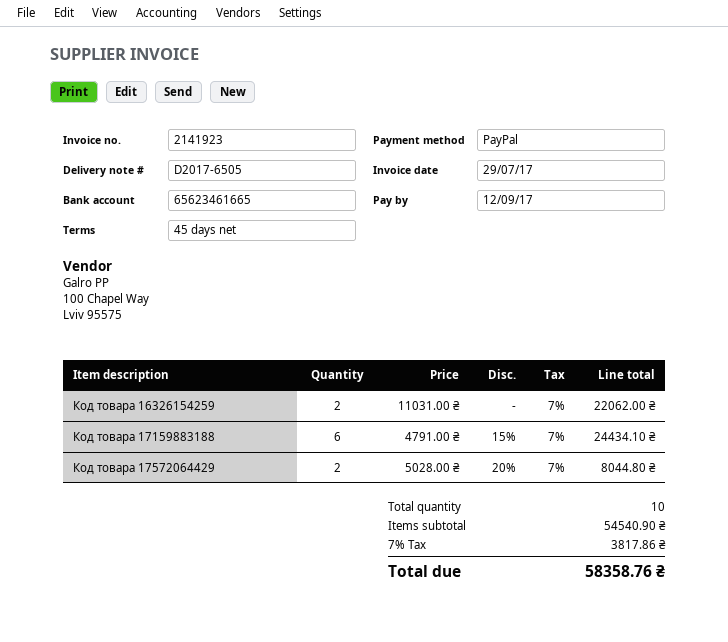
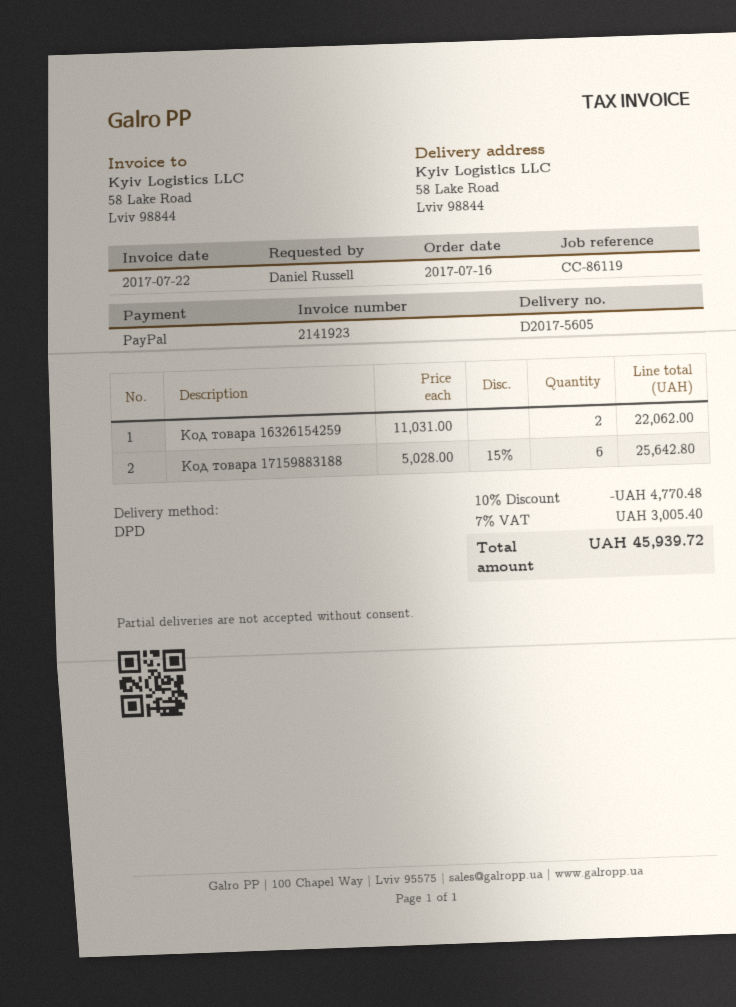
delivery note number: D2017-6505 -> D2017-5605
invoice date: 2017-07-29 -> 2017-07-22
Код товара 17159883188: 6 x 4791.00 - 15% = 24434.10 -> 6 x 5028.00 - 15% = 25642.80
Код товара 17572064429: 2 x 5028.00 - 20% = 8044.80 -> none
discount: none -> 10% = 4770.48
tax: 7% = 3817.86 -> 7% = 3005.40
total: 58358.76 -> 45939.72

